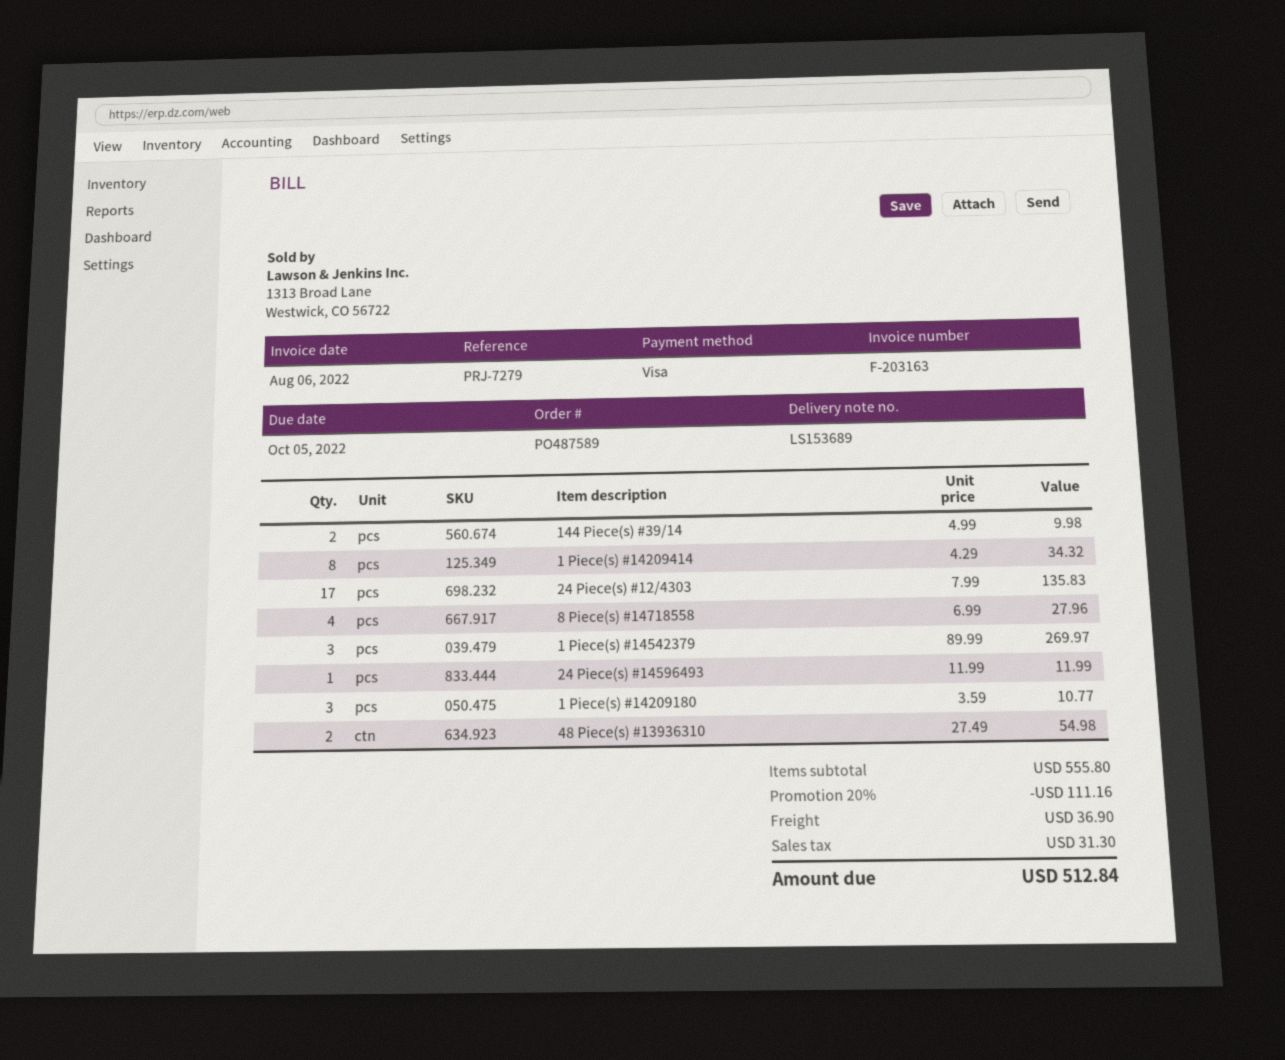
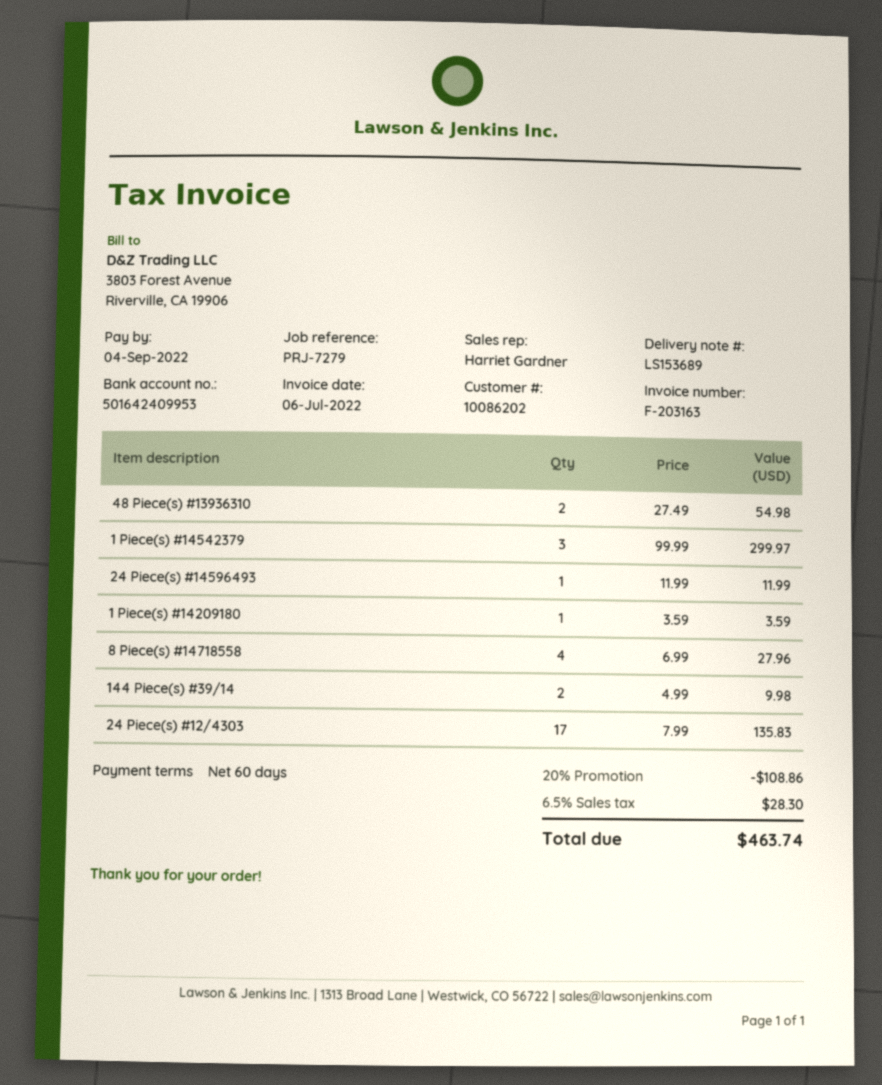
invoice date: 2022-08-06 -> 2022-07-06
due date: 2022-10-05 -> 2022-09-04
1 Piece(s) #14209414: 8 x 4.29 = 34.32 -> none
1 Piece(s) #14542379: 3 x 89.99 = 269.97 -> 3 x 99.99 = 299.97
1 Piece(s) #14209180: 3 x 3.59 = 10.77 -> 1 x 3.59 = 3.59
discount: 20% = 111.16 -> 20% = 108.86
shipping: 36.90 -> none
tax: 31.30 -> 28.30
total: 512.84 -> 463.74

